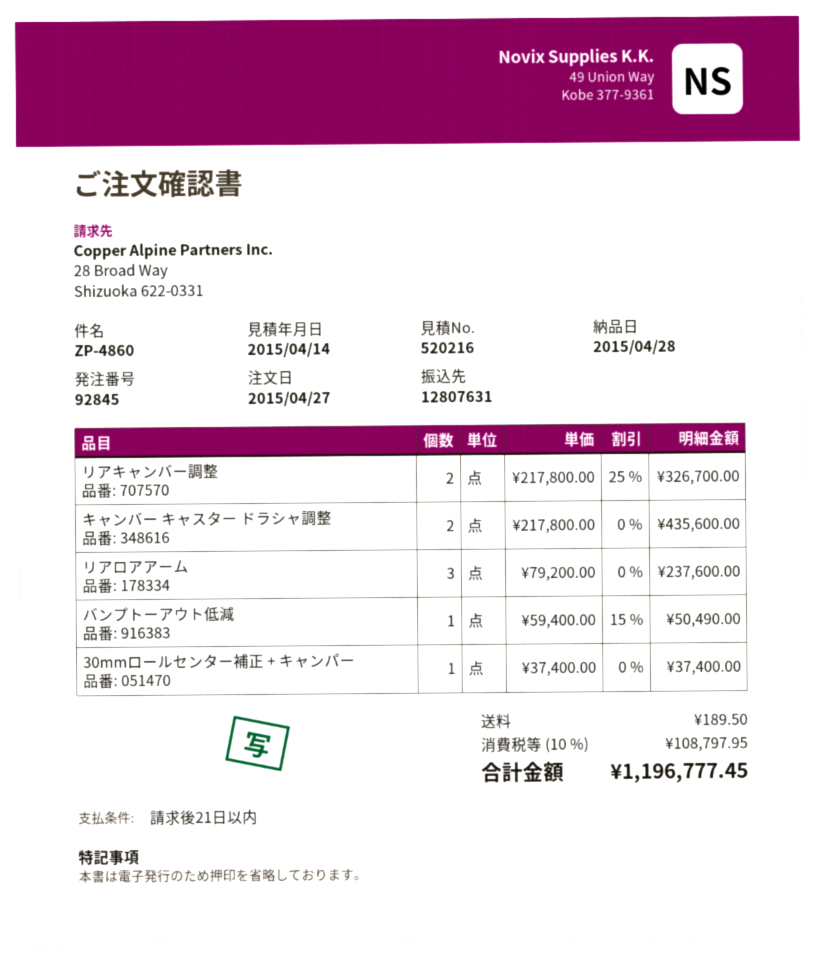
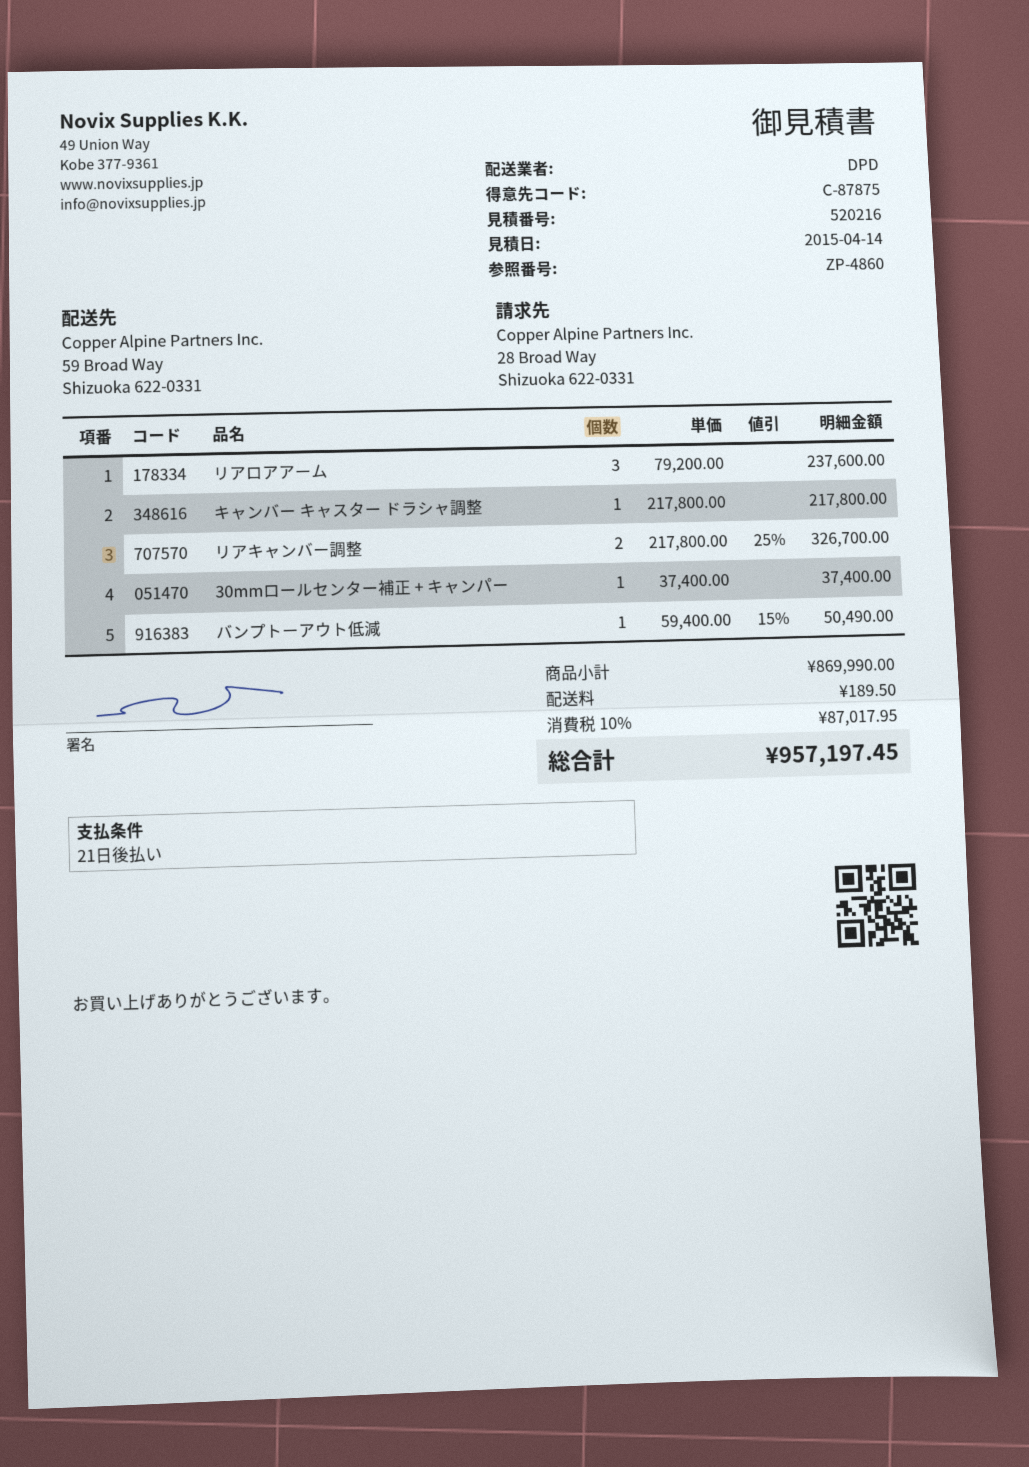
キャンバー キャスター ドラシャ調整: 2 x 217800.00 = 435600.00 -> 1 x 217800.00 = 217800.00
tax: 10% = 108797.95 -> 10% = 87017.95
total: 1196777.45 -> 957197.45

